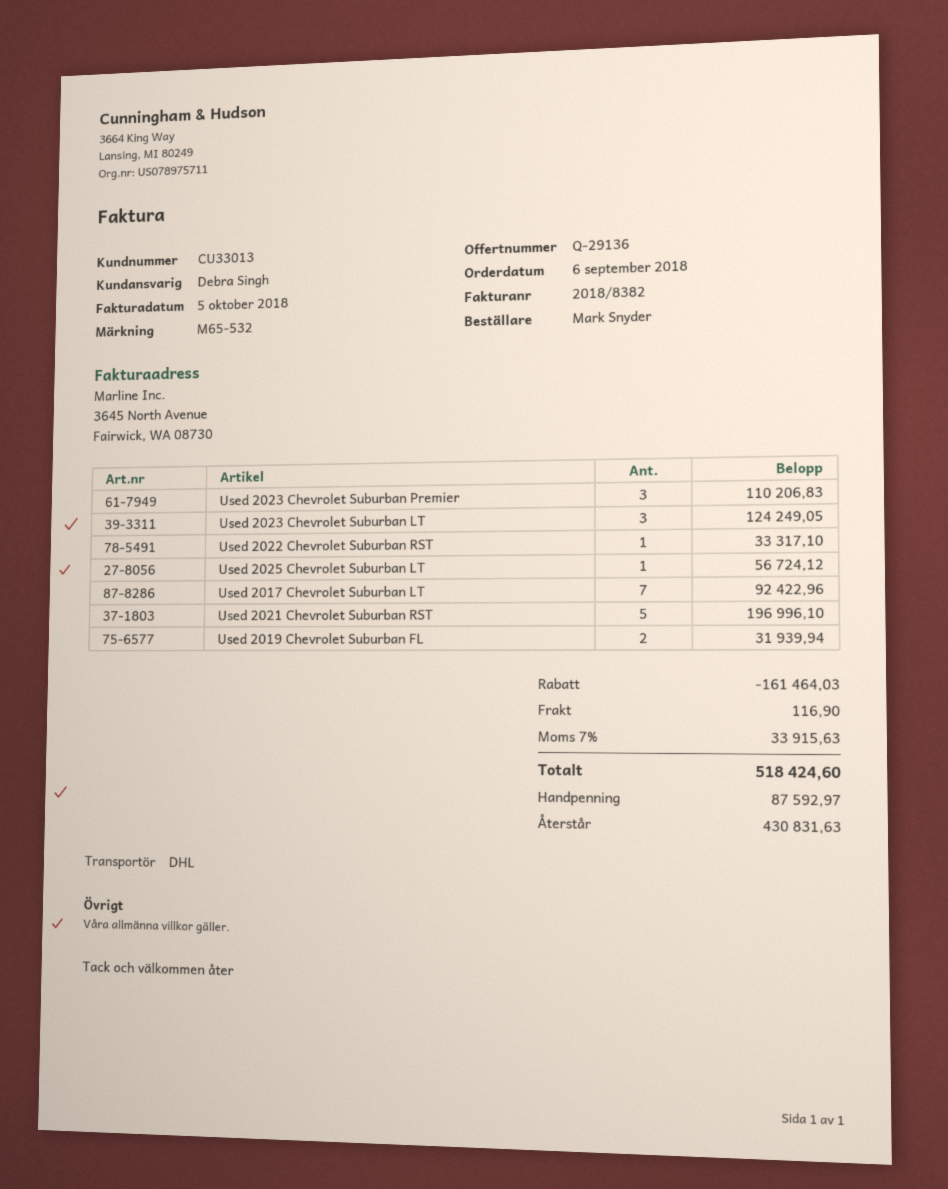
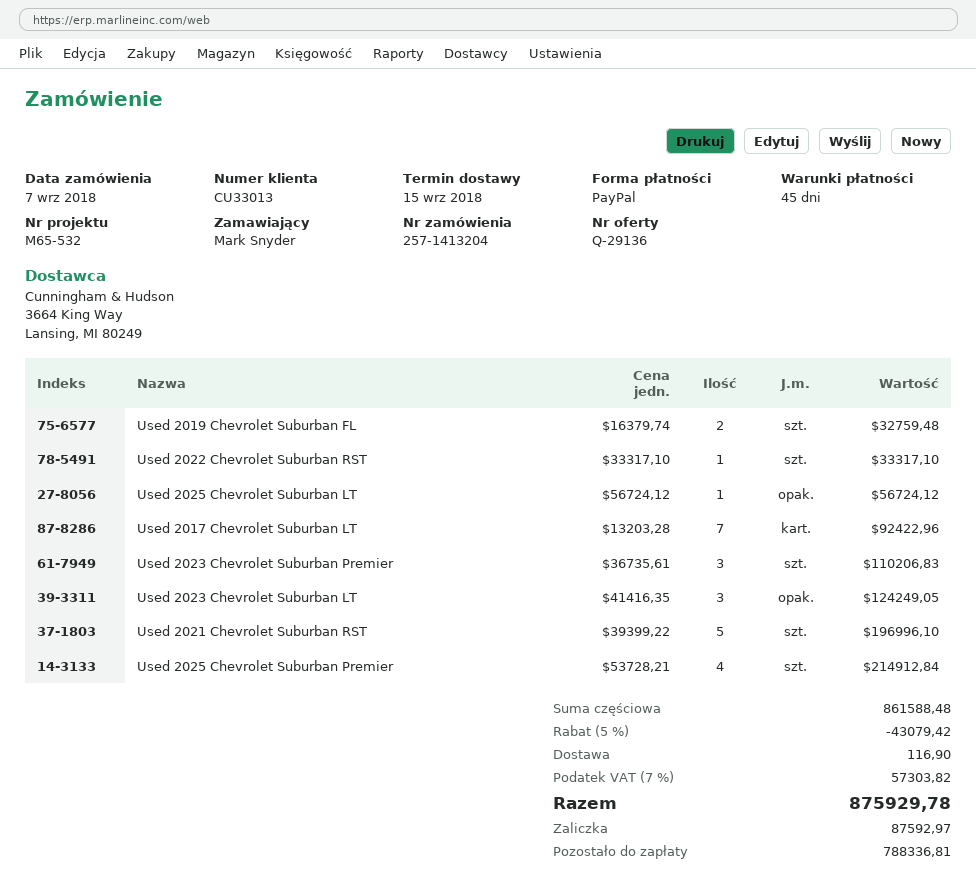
order date: 2018-09-06 -> 2018-09-07
Used 2019 Chevrolet Suburban FL: 2 for 31939.94 -> 2 for 32759.48
Used 2025 Chevrolet Suburban Premier: none -> 4 for 214912.84
discount: 161464.03 -> 43079.42
tax: 7% = 33915.63 -> 7% = 57303.82
total: 518424.60 -> 875929.78
balance: 430831.63 -> 788336.81

